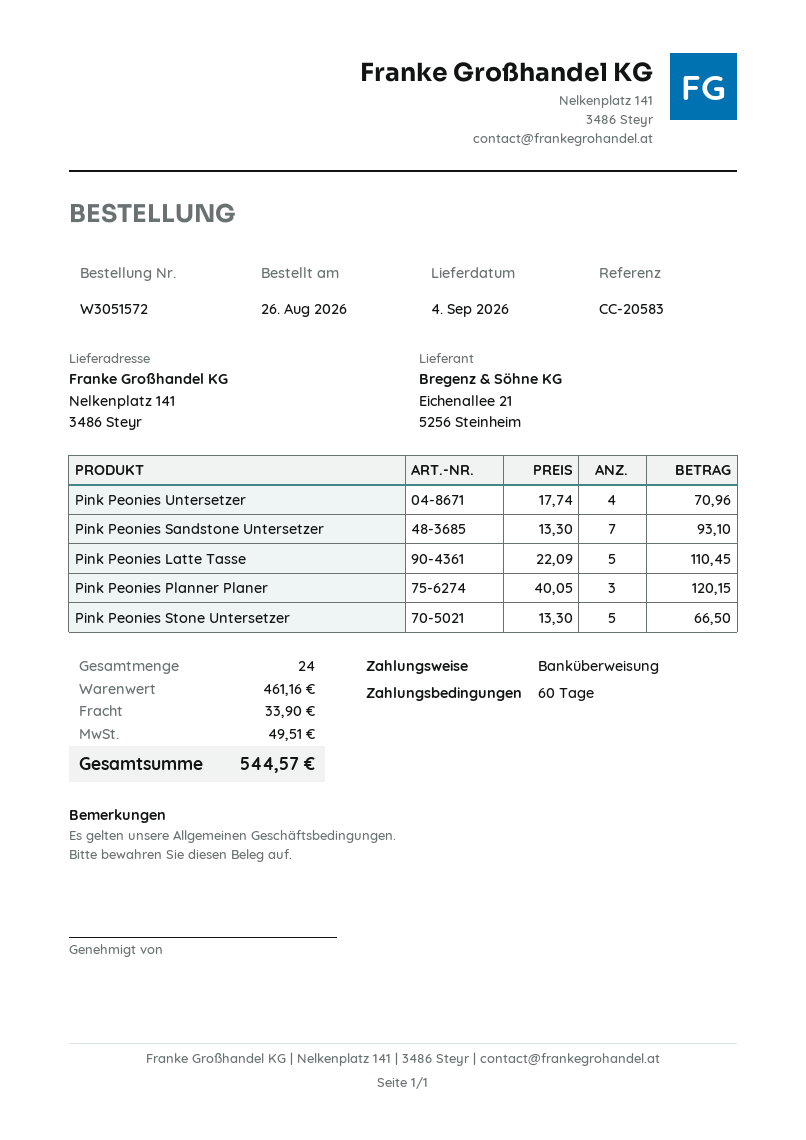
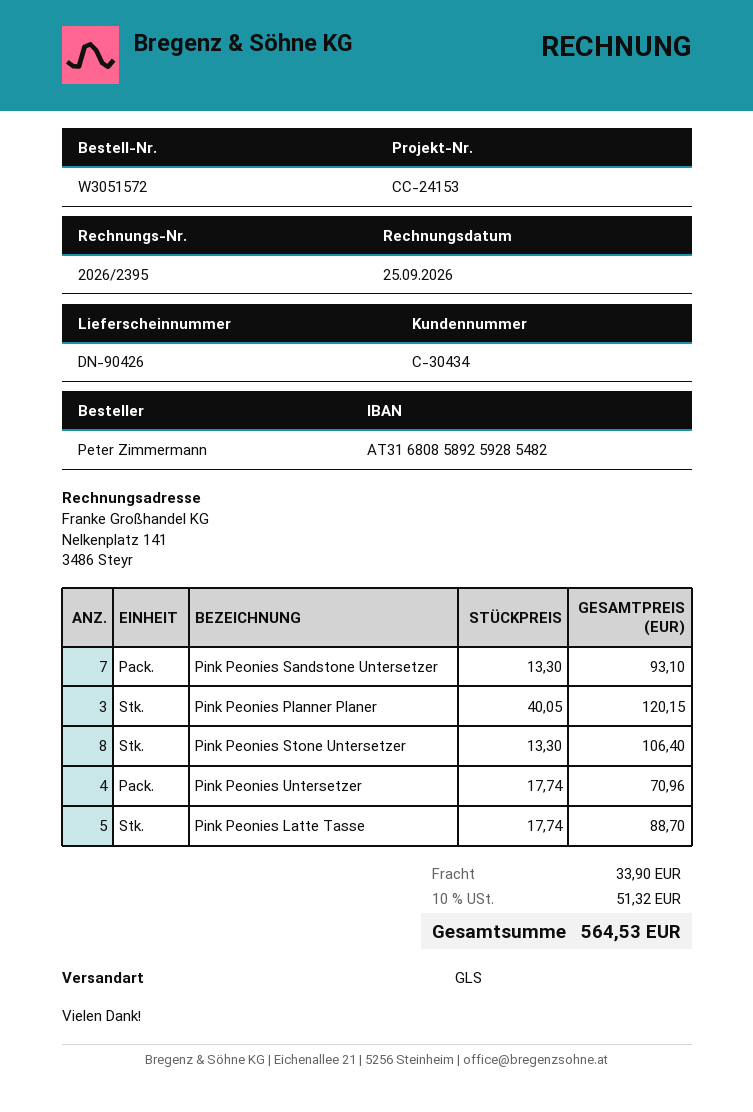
reference: CC-20583 -> CC-24153
Pink Peonies Latte Tasse: 5 x 22.09 = 110.45 -> 5 x 17.74 = 88.70
Pink Peonies Stone Untersetzer: 5 x 13.30 = 66.50 -> 8 x 13.30 = 106.40
tax: 49.51 -> 51.32
total: 544.57 -> 564.53

